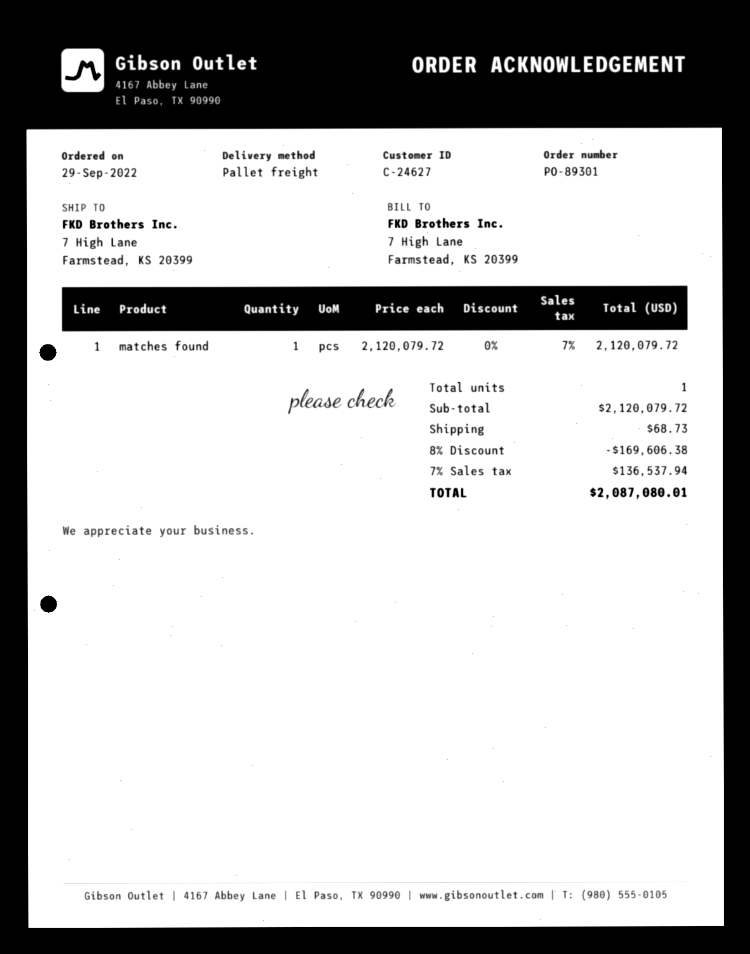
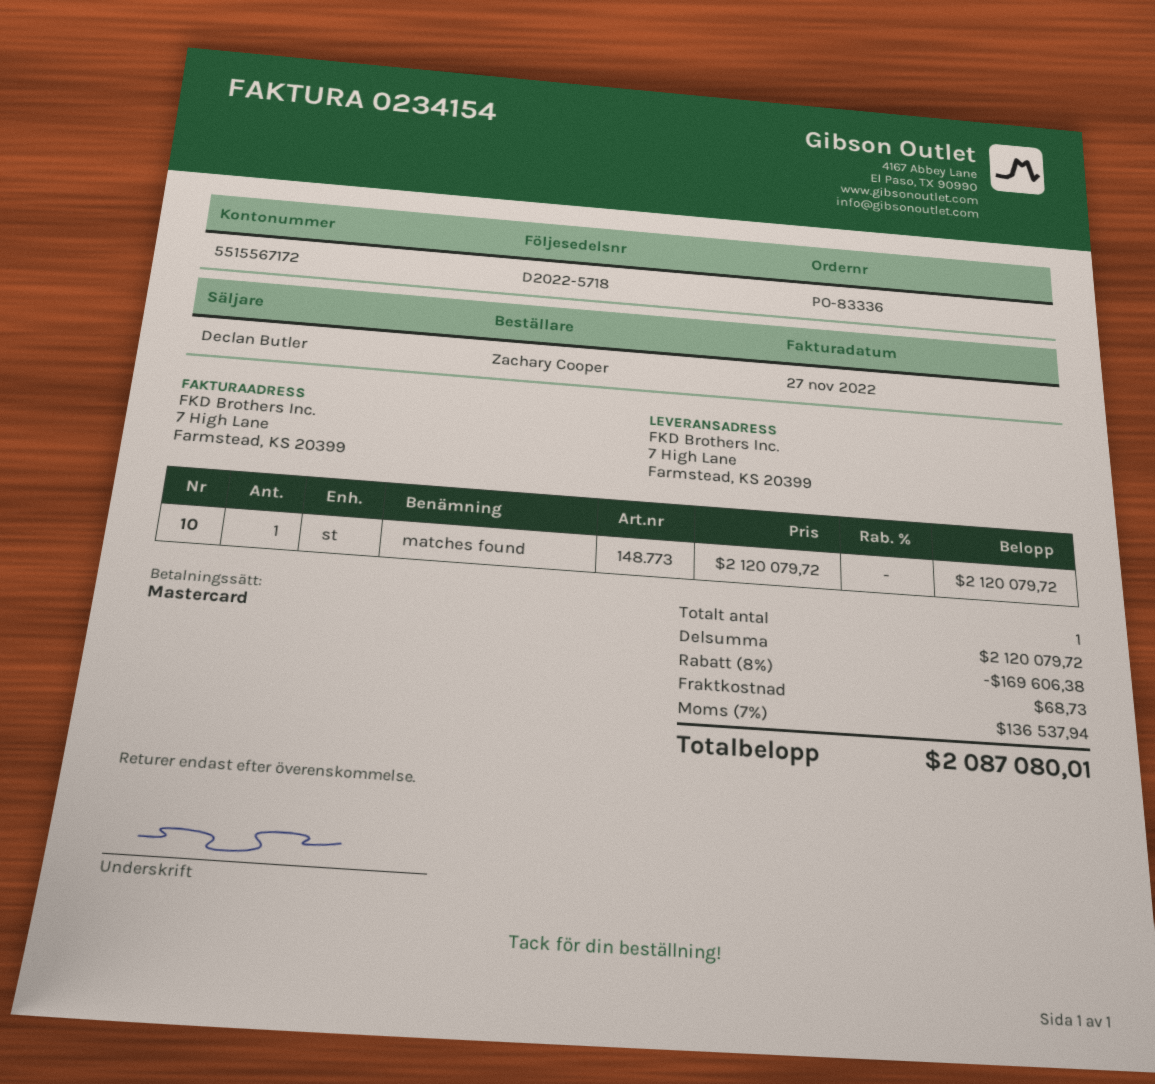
order number: PO-89301 -> PO-83336

